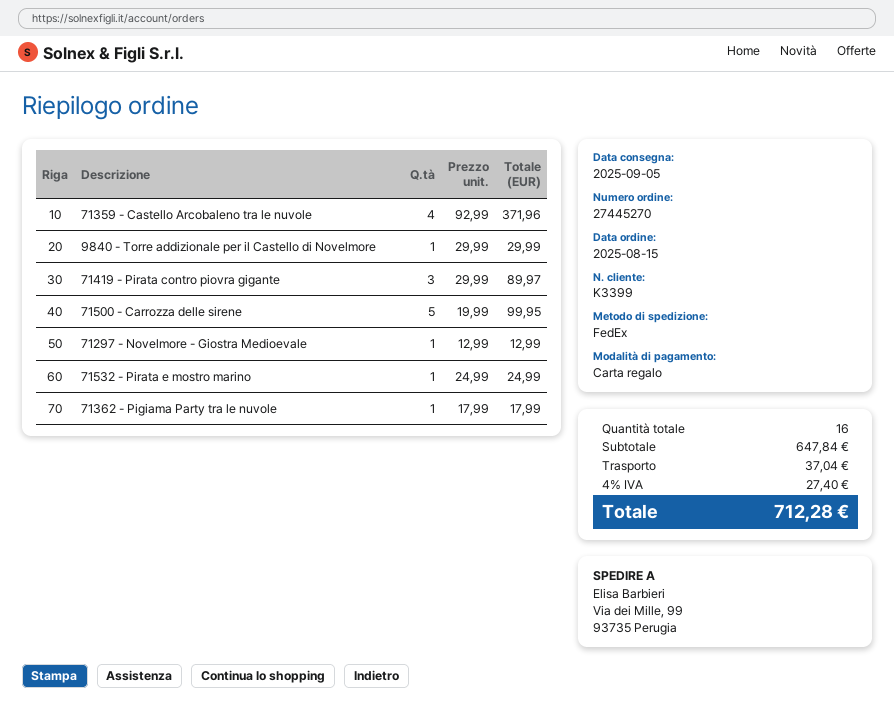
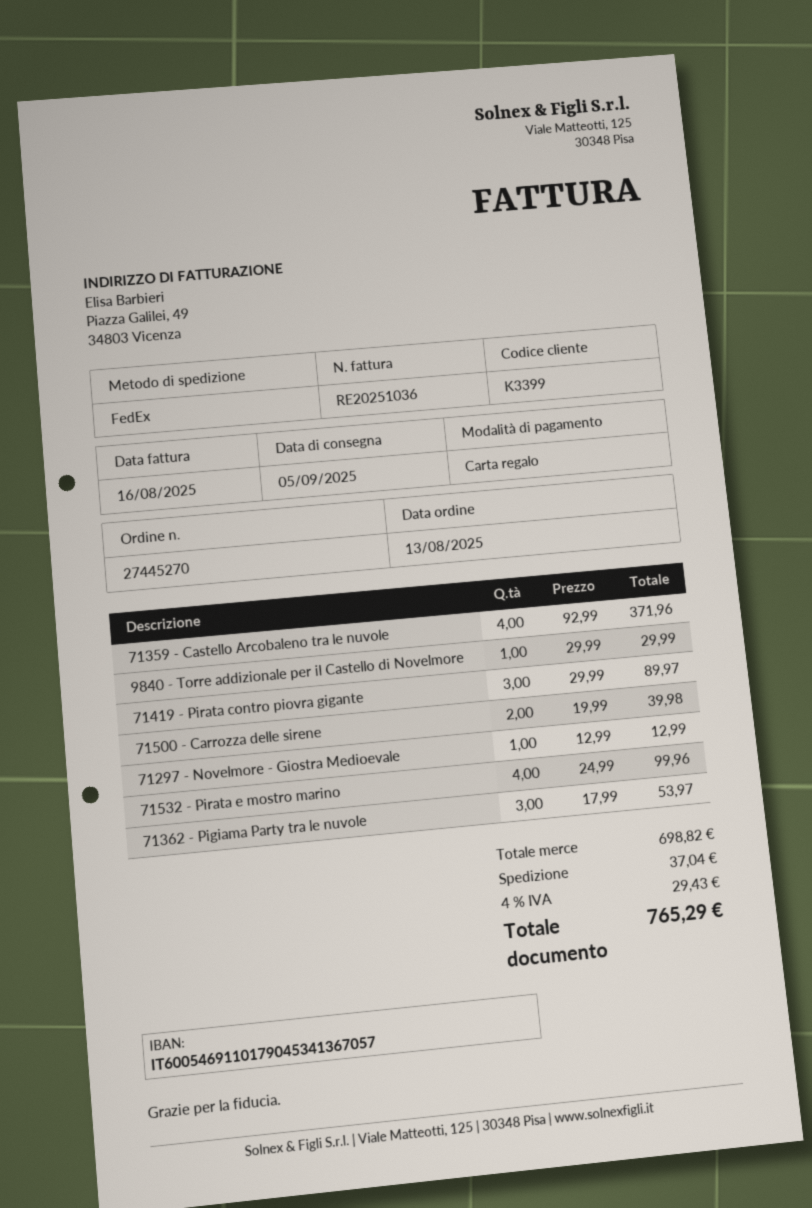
order date: 2025-08-15 -> 2025-08-13
71500 - Carrozza delle sirene: 5 x 19.99 = 99.95 -> 2 x 19.99 = 39.98
71532 - Pirata e mostro marino: 1 x 24.99 = 24.99 -> 4 x 24.99 = 99.96
71362 - Pigiama Party tra le nuvole: 1 x 17.99 = 17.99 -> 3 x 17.99 = 53.97
subtotal: 647.84 -> 698.82
tax: 4% = 27.40 -> 4% = 29.43
total: 712.28 -> 765.29

